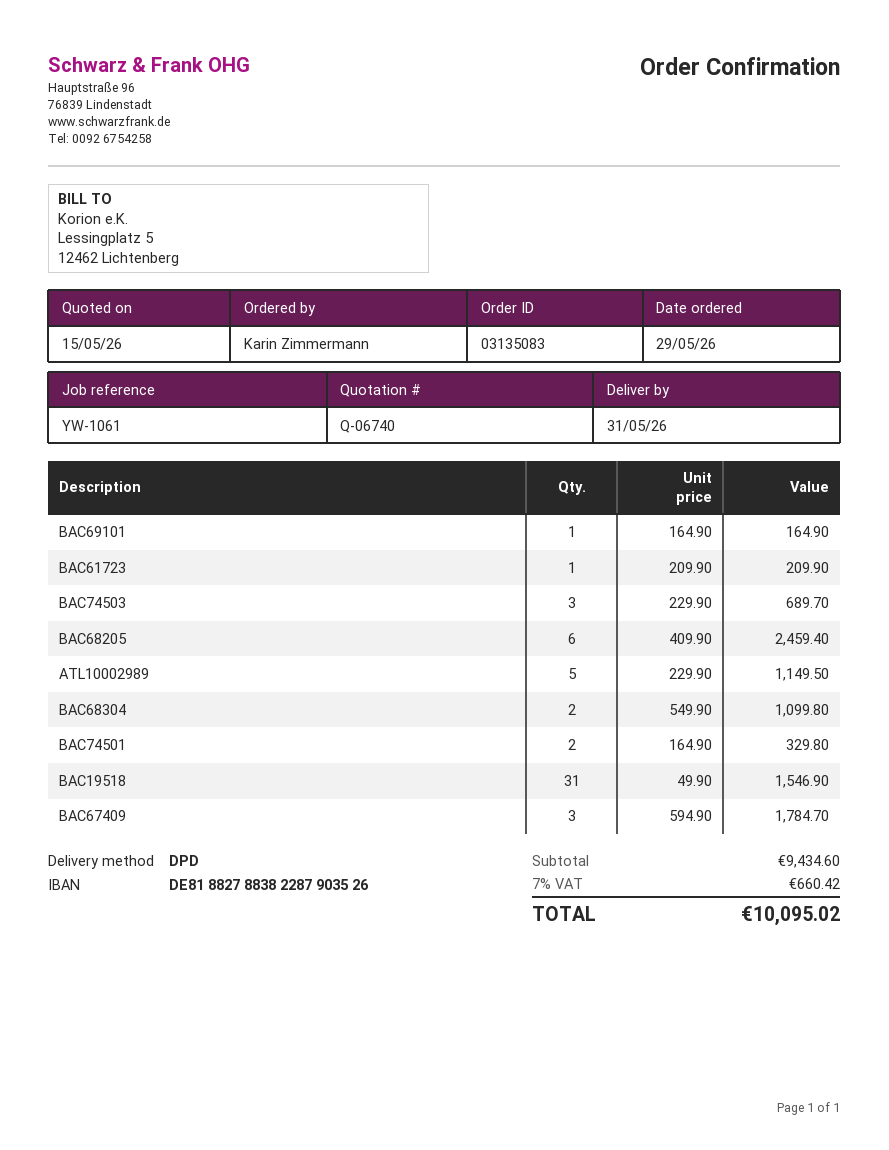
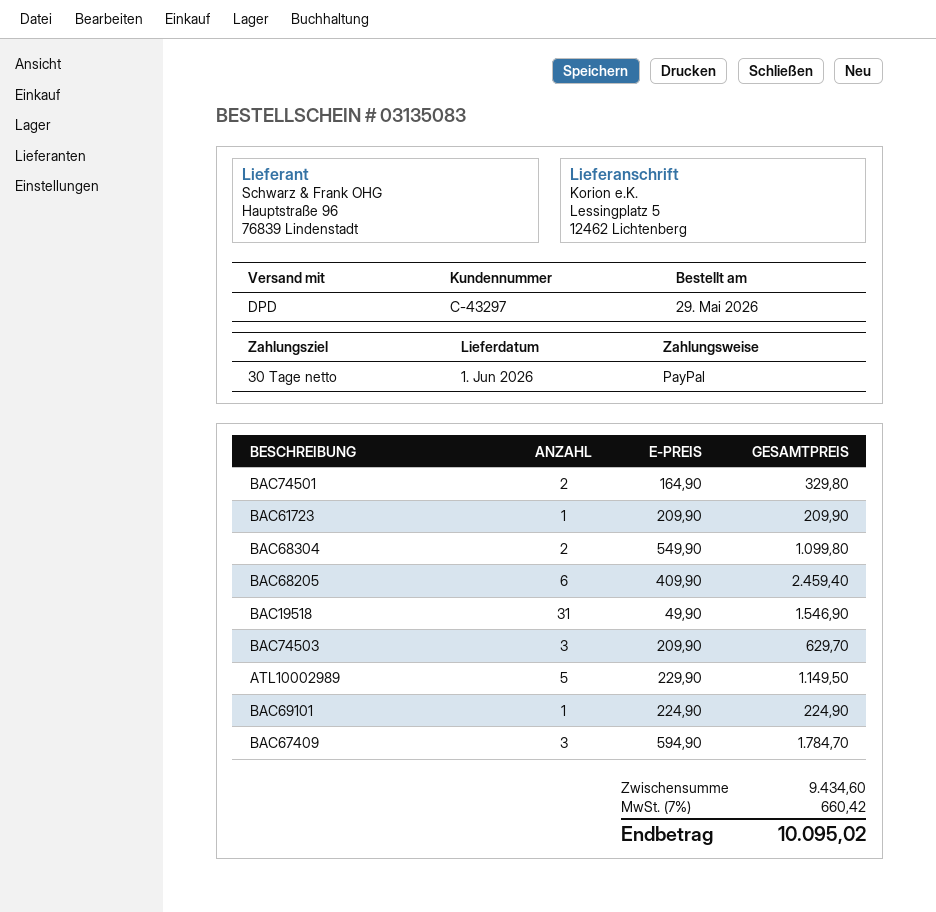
delivery date: 2026-05-31 -> 2026-06-01
BAC69101: 1 x 164.90 = 164.90 -> 1 x 224.90 = 224.90
BAC74503: 3 x 229.90 = 689.70 -> 3 x 209.90 = 629.70

